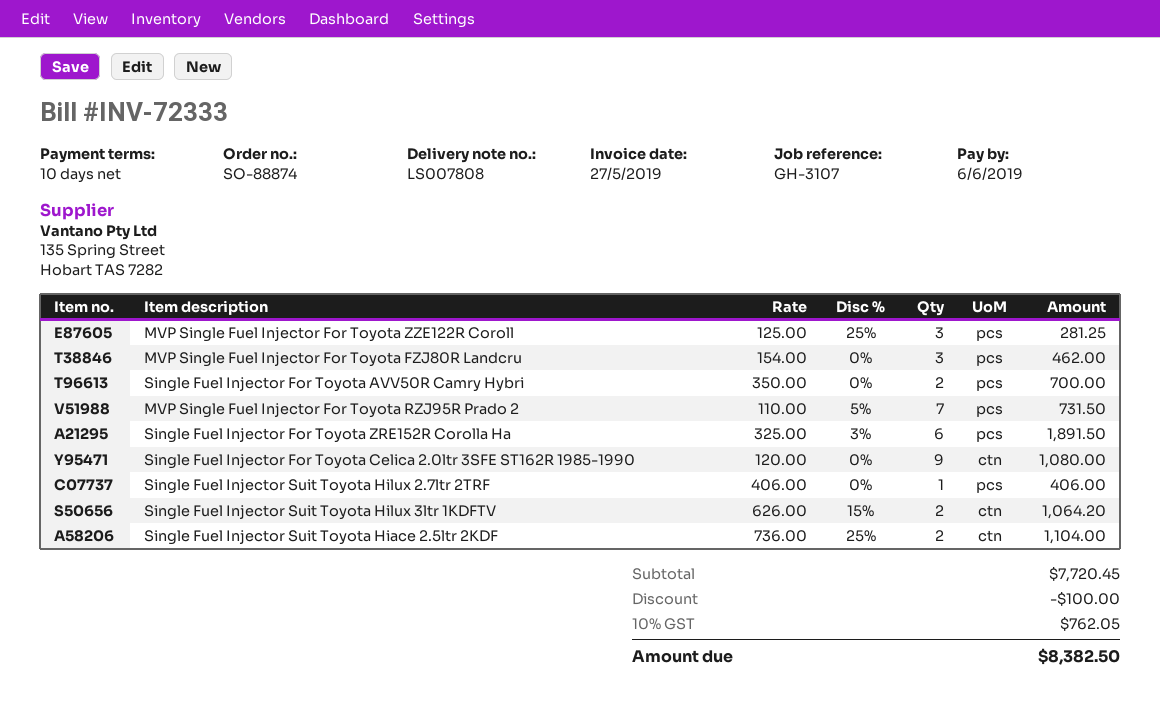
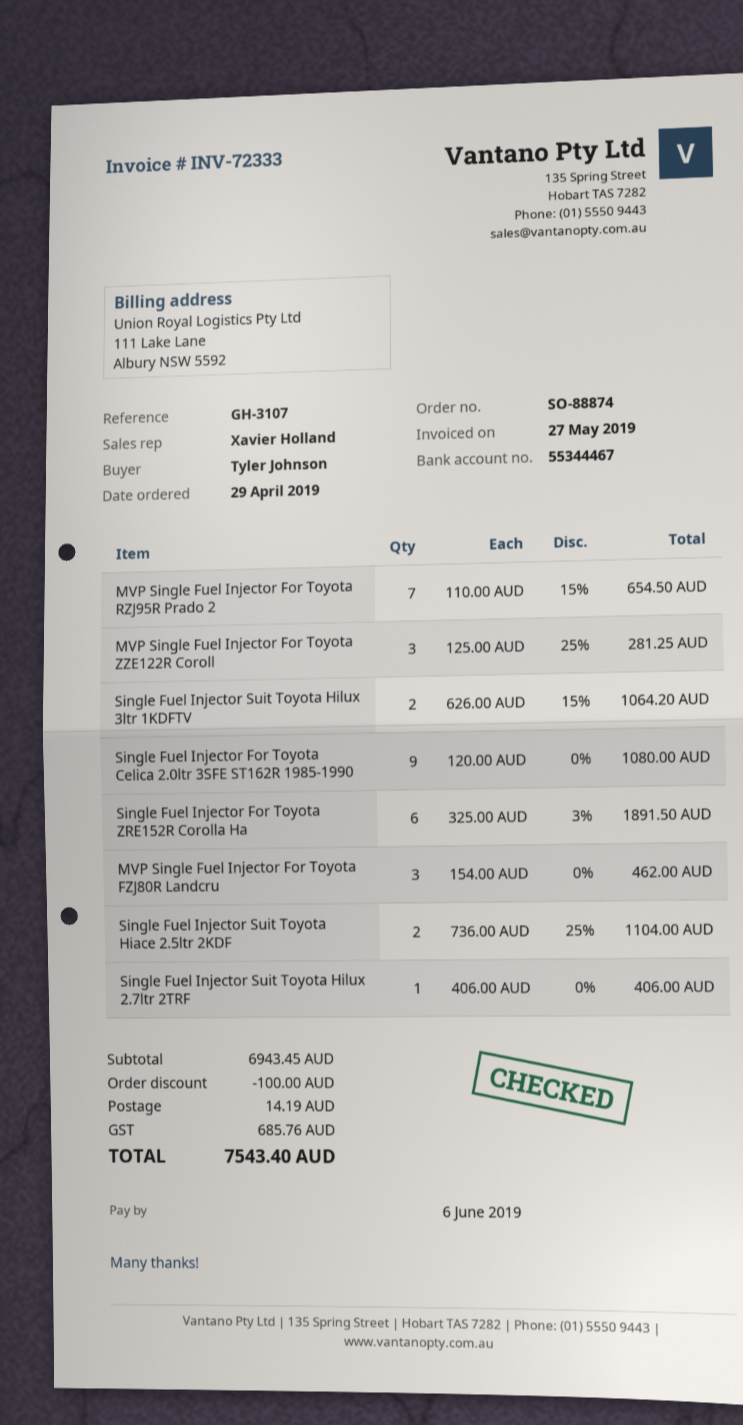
Single Fuel Injector For Toyota AVV50R Camry Hybri: 2 x 350.00 = 700.00 -> none
MVP Single Fuel Injector For Toyota RZJ95R Prado 2: 7 x 110.00 - 5% = 731.50 -> 7 x 110.00 - 15% = 654.50
subtotal: 7720.45 -> 6943.45
shipping: none -> 14.19
tax: 762.05 -> 685.76
total: 8382.50 -> 7543.40

